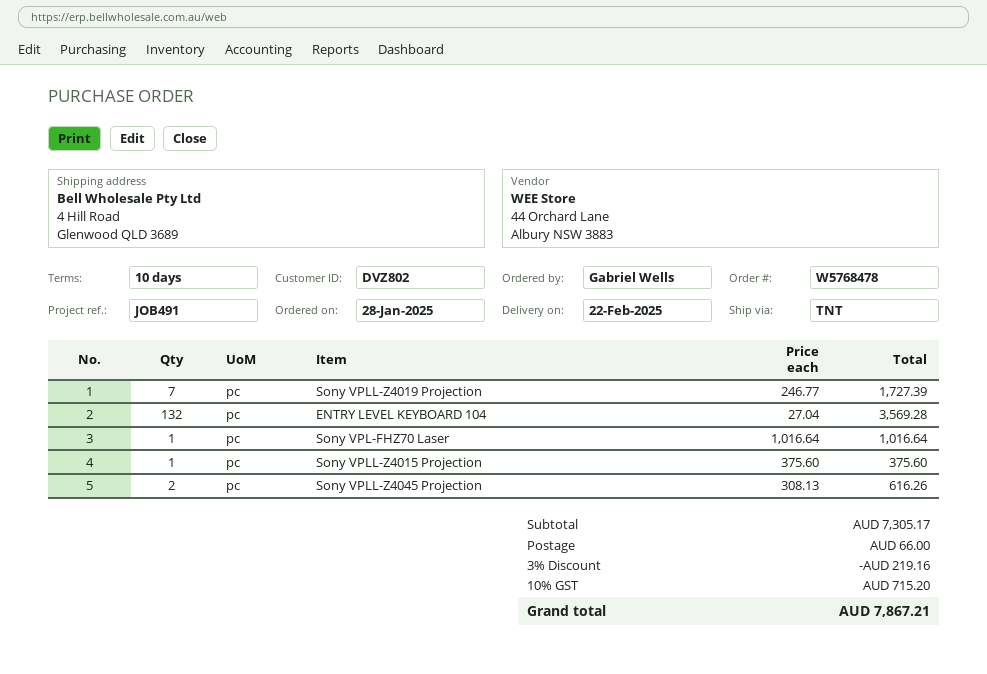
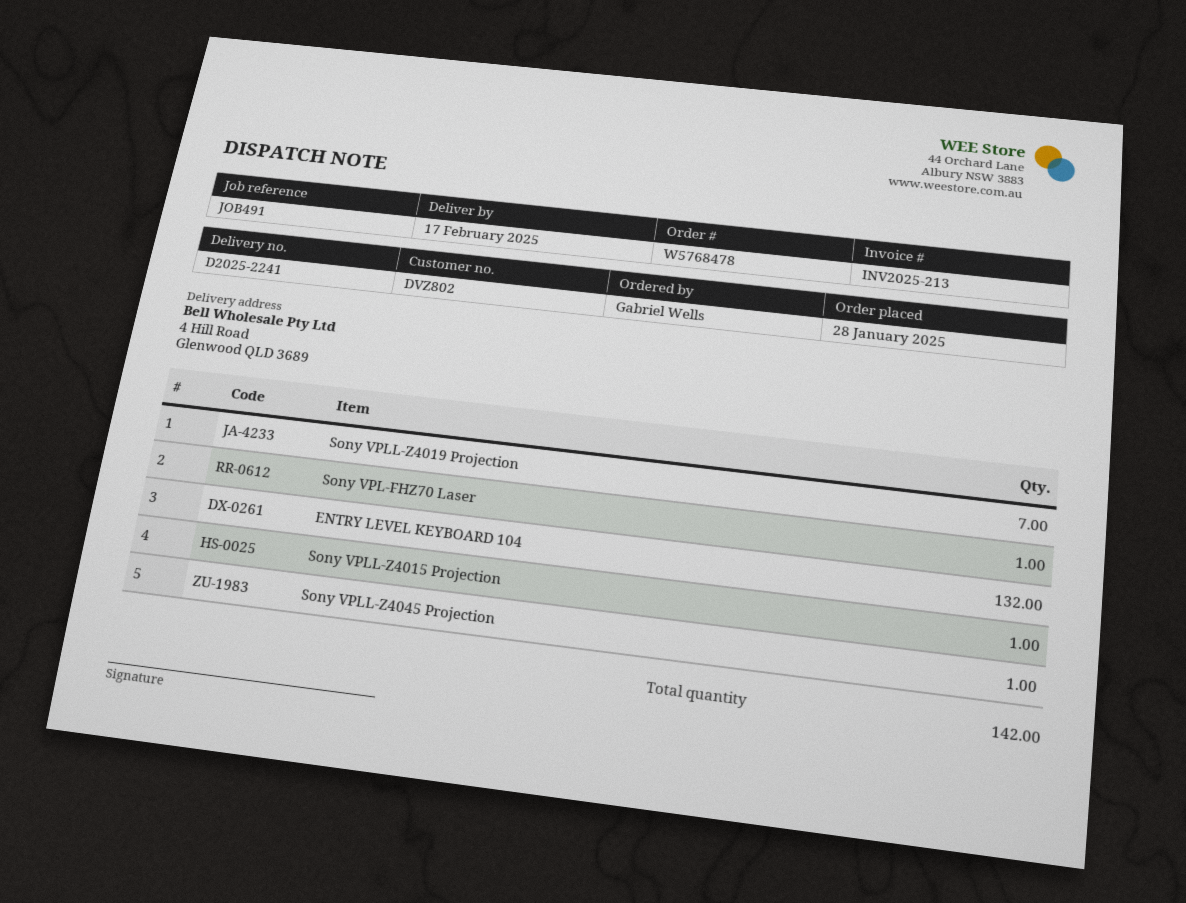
delivery date: 2025-02-22 -> 2025-02-17
Sony VPLL-Z4045 Projection: 2 -> 1

